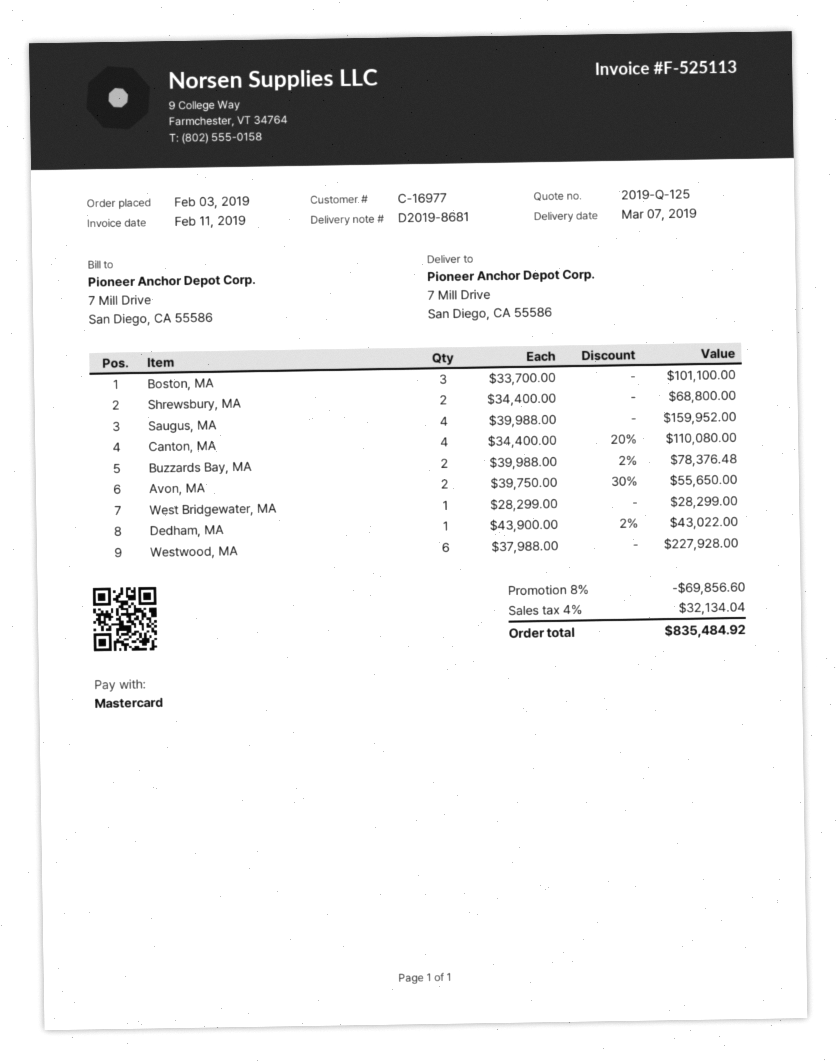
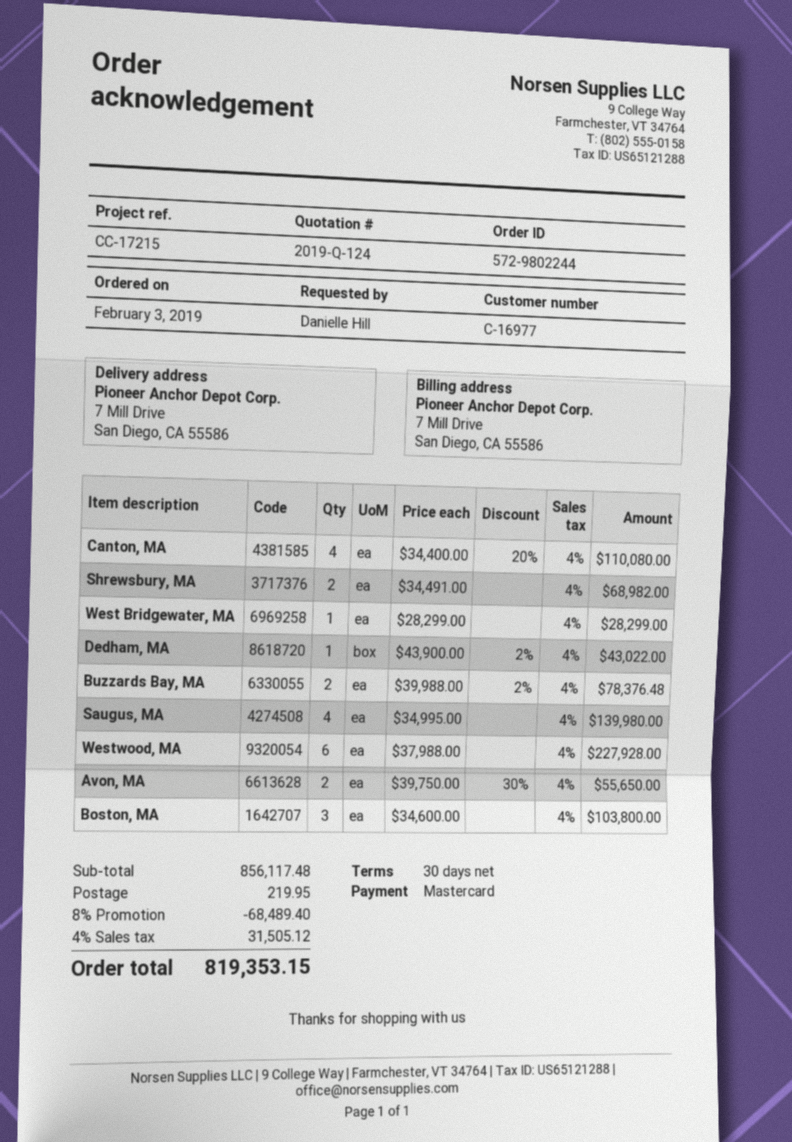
quote number: 2019-Q-125 -> 2019-Q-124
Boston, MA: 3 x 33700.00 = 101100.00 -> 3 x 34600.00 = 103800.00
Shrewsbury, MA: 2 x 34400.00 = 68800.00 -> 2 x 34491.00 = 68982.00
Saugus, MA: 4 x 39988.00 = 159952.00 -> 4 x 34995.00 = 139980.00
discount: 8% = 69856.60 -> 8% = 68489.40
shipping: none -> 219.95
tax: 4% = 32134.04 -> 4% = 31505.12
total: 835484.92 -> 819353.15

